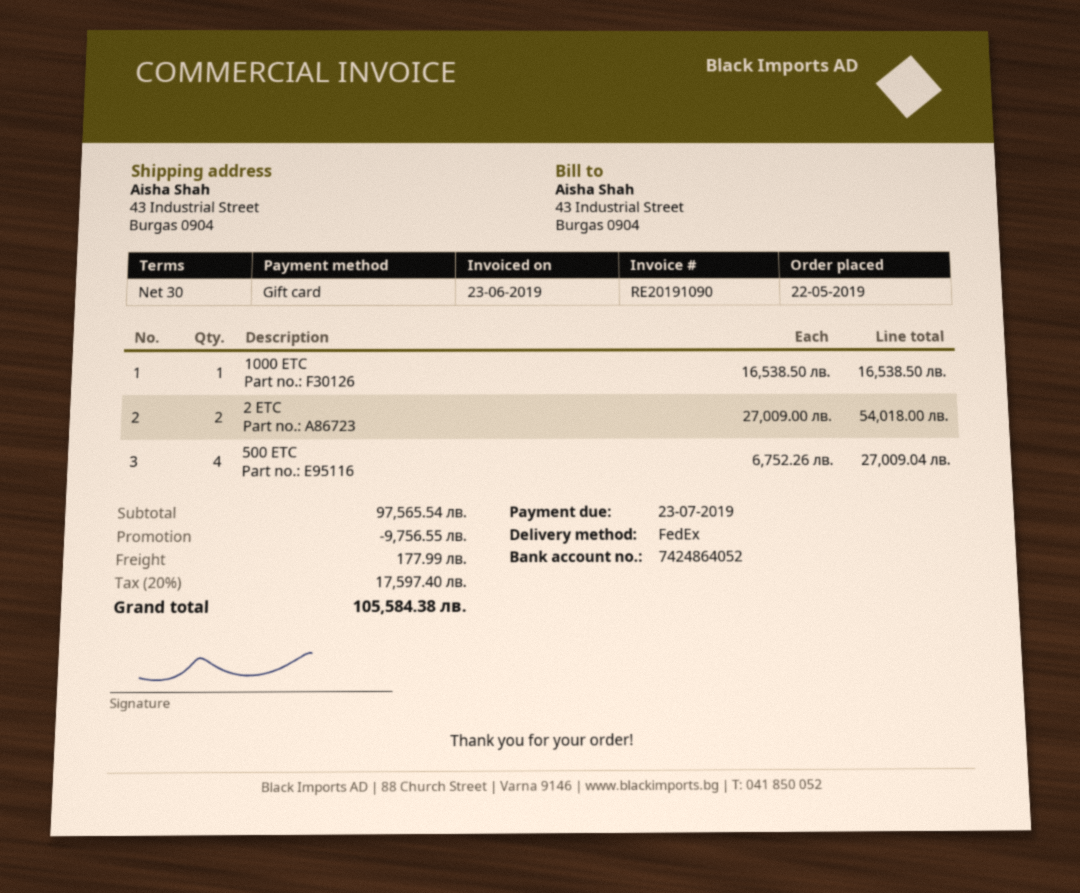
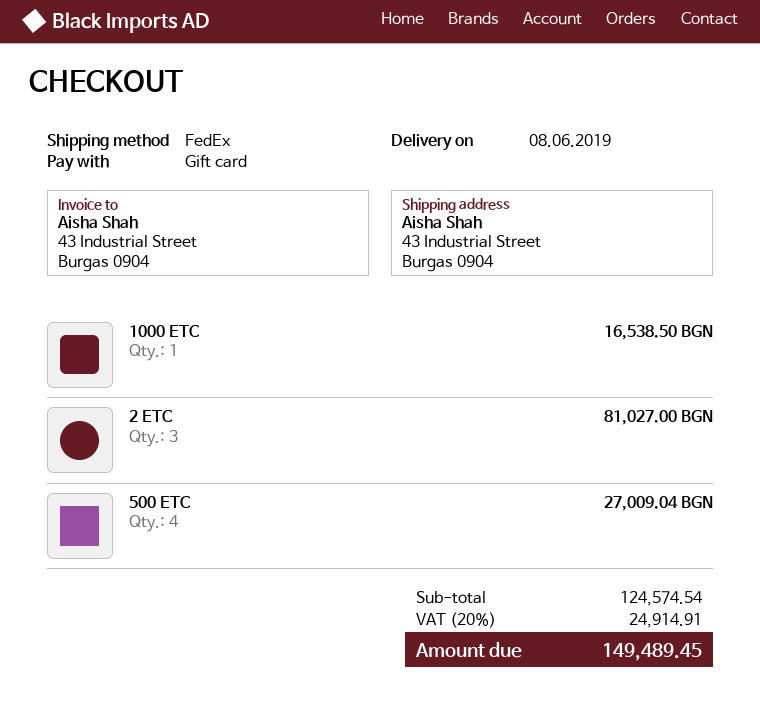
2 ETC: 2 for 54018.00 -> 3 for 81027.00
subtotal: 97565.54 -> 124574.54
discount: 9756.55 -> none
shipping: 177.99 -> none
tax: 20% = 17597.40 -> 20% = 24914.91
total: 105584.38 -> 149489.45

